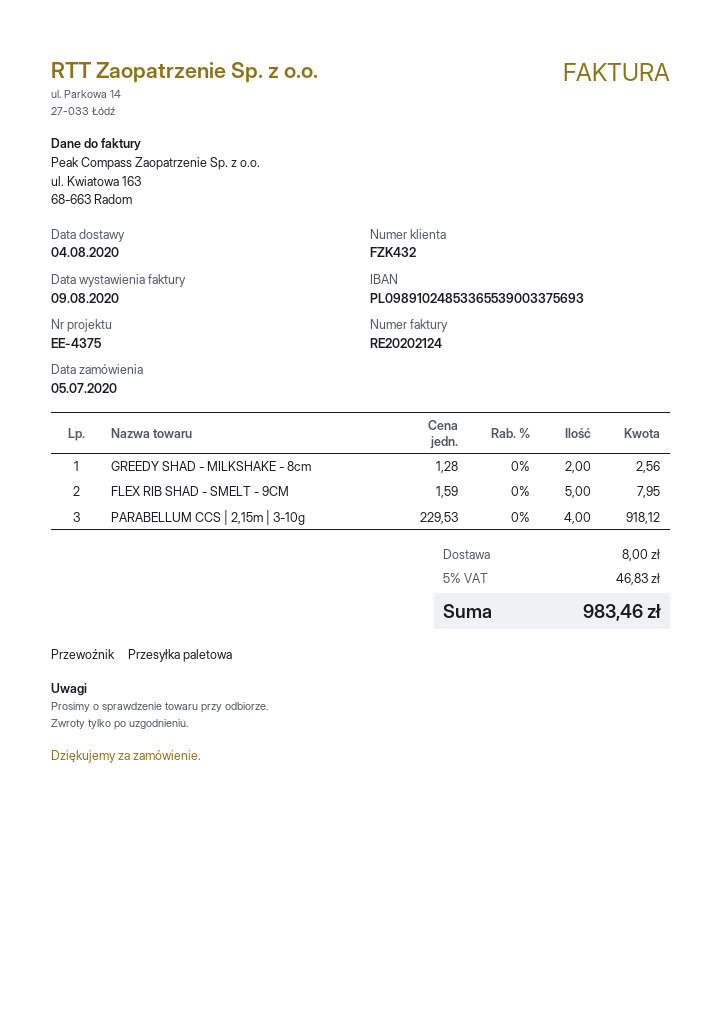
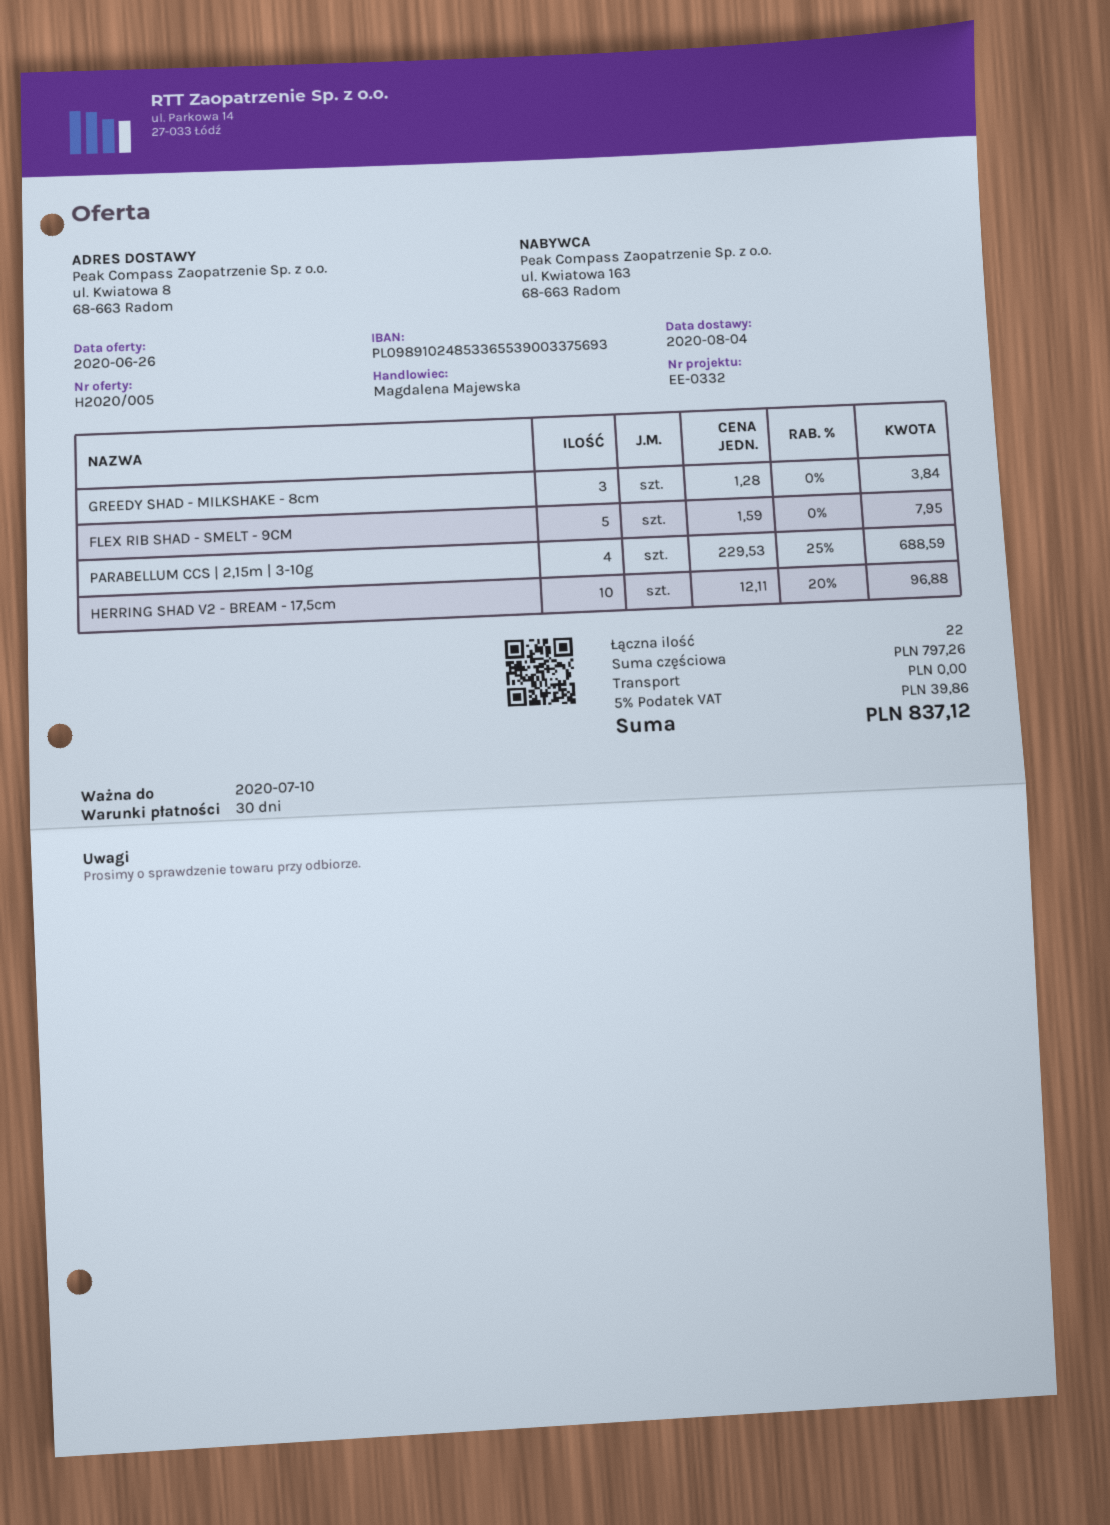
reference: EE-4375 -> EE-0332
GREEDY SHAD - MILKSHAKE - 8cm: 2 x 1.28 = 2.56 -> 3 x 1.28 = 3.84
PARABELLUM CCS | 2,15m | 3-10g: 4 x 229.53 = 918.12 -> 4 x 229.53 - 25% = 688.59
HERRING SHAD V2 - BREAM - 17,5cm: none -> 10 x 12.11 - 20% = 96.88
shipping: 8.00 -> 0.00
tax: 5% = 46.83 -> 5% = 39.86
total: 983.46 -> 837.12

